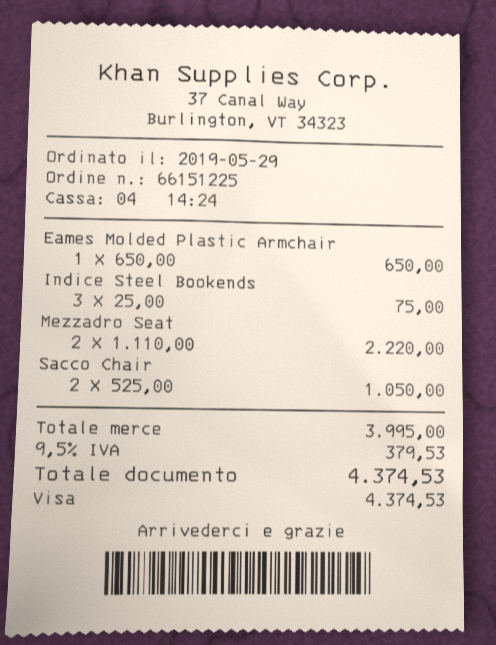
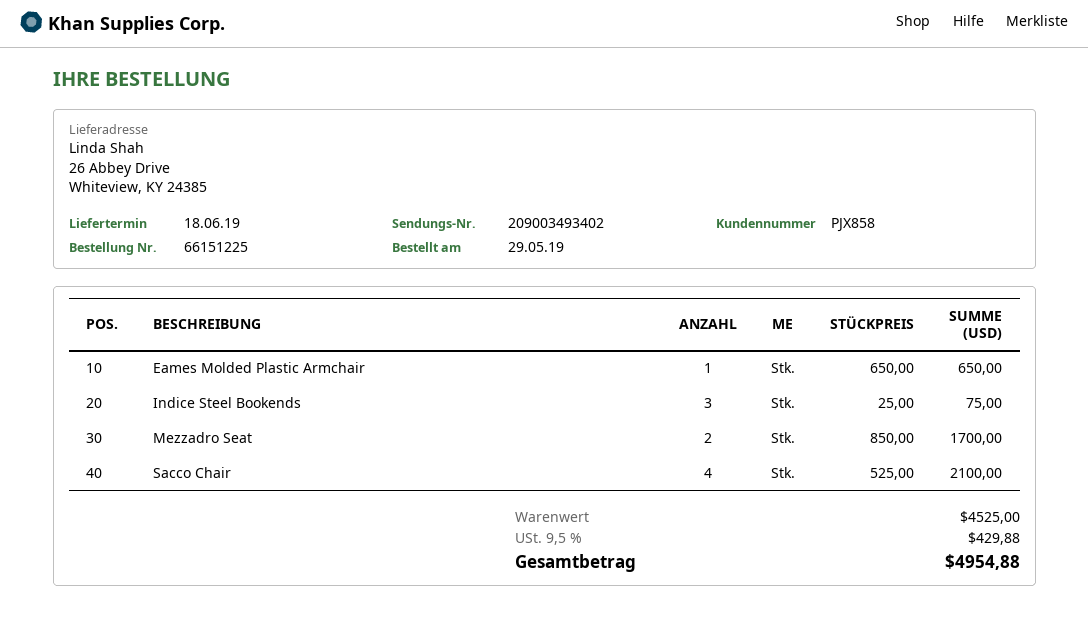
Mezzadro Seat: 2 x 1110.00 = 2220.00 -> 2 x 850.00 = 1700.00
Sacco Chair: 2 x 525.00 = 1050.00 -> 4 x 525.00 = 2100.00
subtotal: 3995.00 -> 4525.00
tax: 9.5% = 379.53 -> 9.5% = 429.88
total: 4374.53 -> 4954.88

